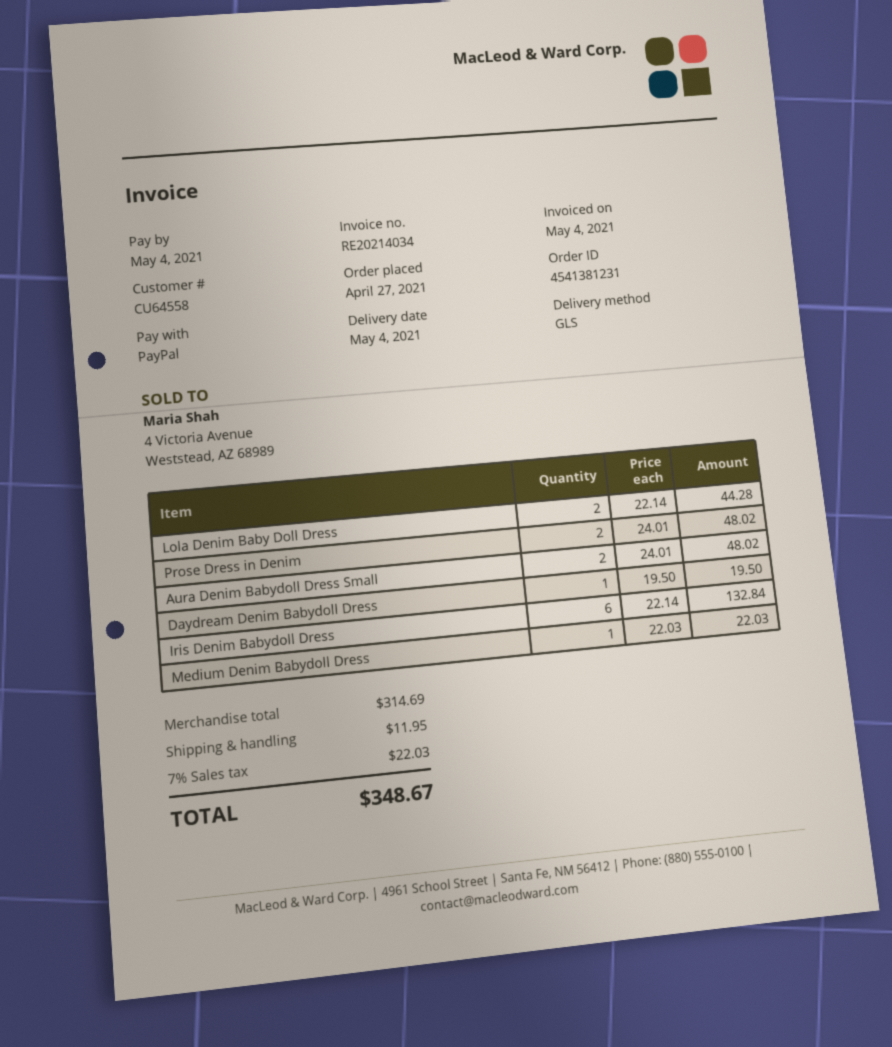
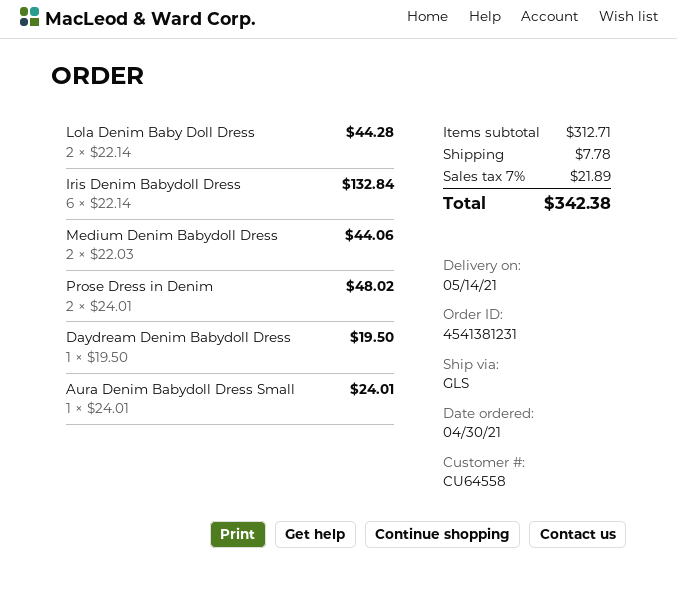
order date: 2021-04-27 -> 2021-04-30
delivery date: 2021-05-04 -> 2021-05-14
Aura Denim Babydoll Dress Small: 2 x 24.01 = 48.02 -> 1 x 24.01 = 24.01
Medium Denim Babydoll Dress: 1 x 22.03 = 22.03 -> 2 x 22.03 = 44.06
subtotal: 314.69 -> 312.71
shipping: 11.95 -> 7.78
tax: 7% = 22.03 -> 7% = 21.89
total: 348.67 -> 342.38

